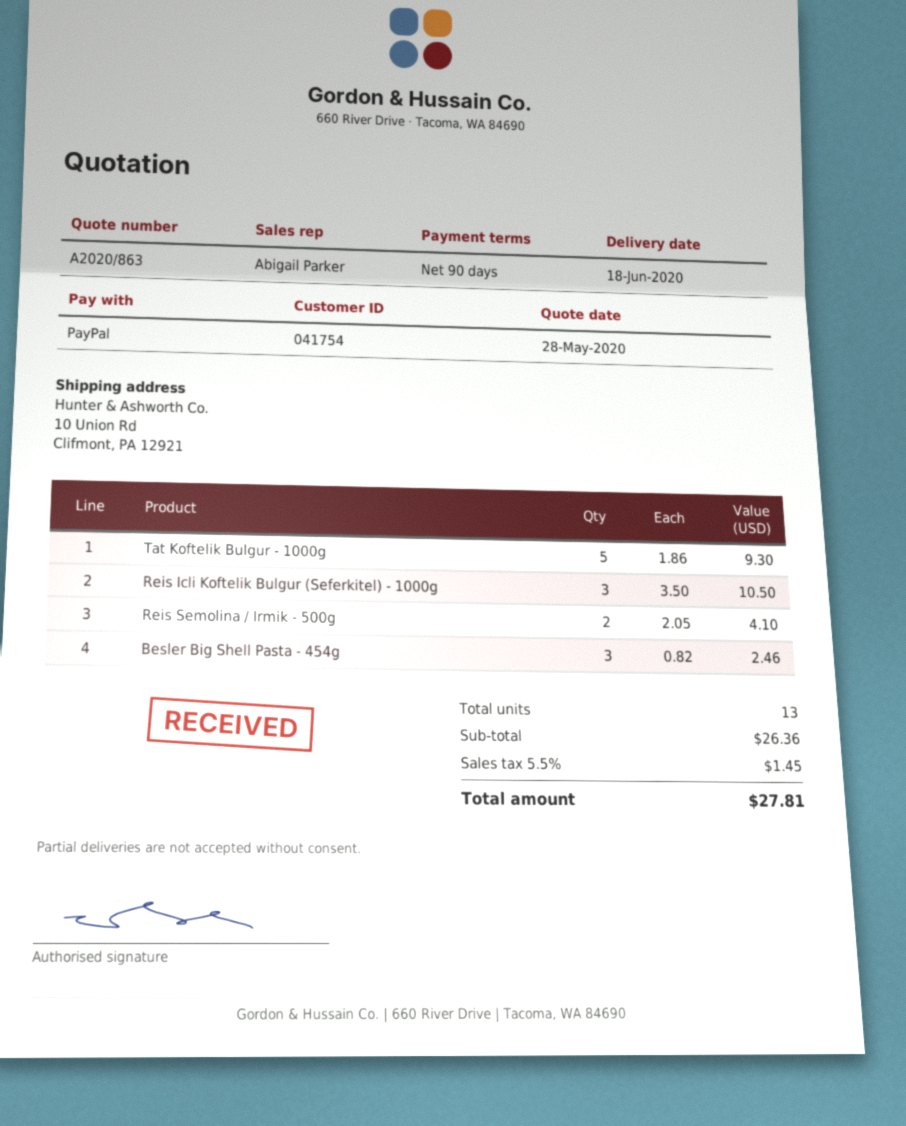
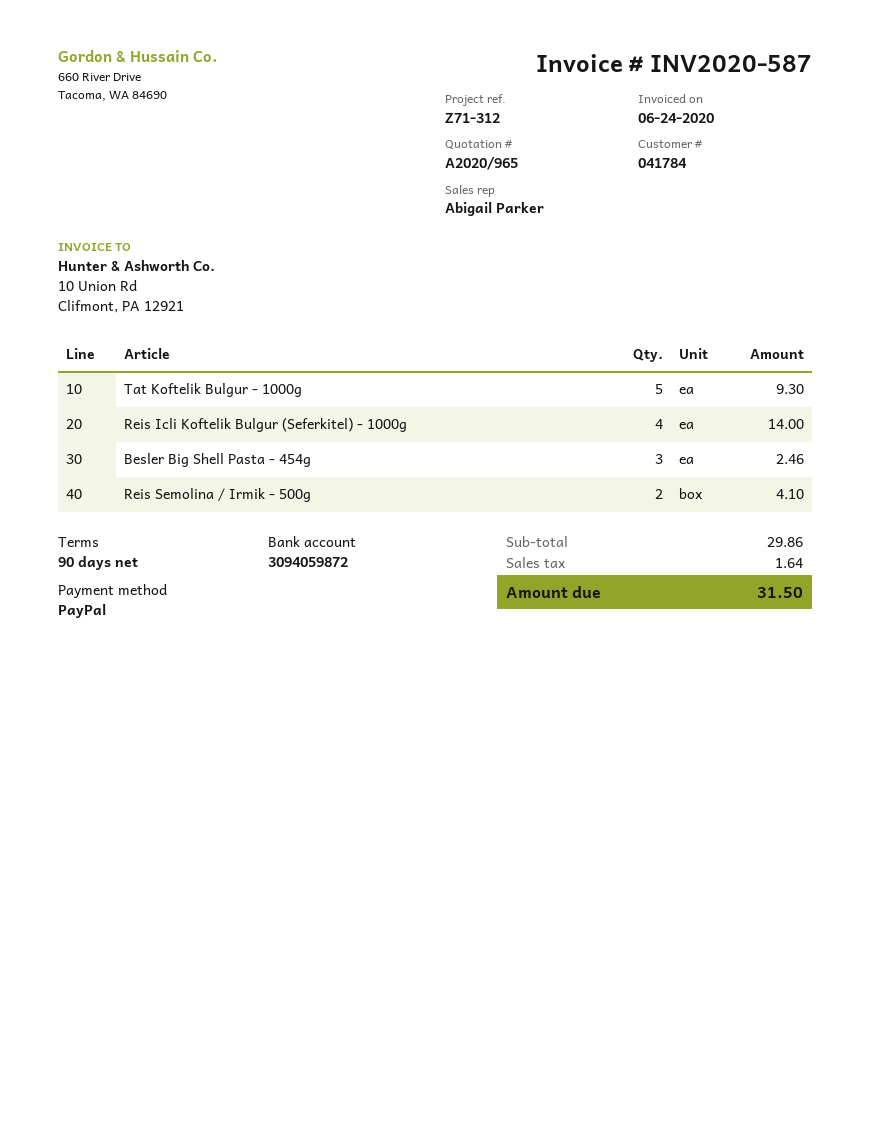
quote number: A2020/863 -> A2020/965
customer number: 041754 -> 041784
Reis Icli Koftelik Bulgur (Seferkitel) - 1000g: 3 for 10.50 -> 4 for 14.00
subtotal: 26.36 -> 29.86
tax: 1.45 -> 1.64
total: 27.81 -> 31.50

